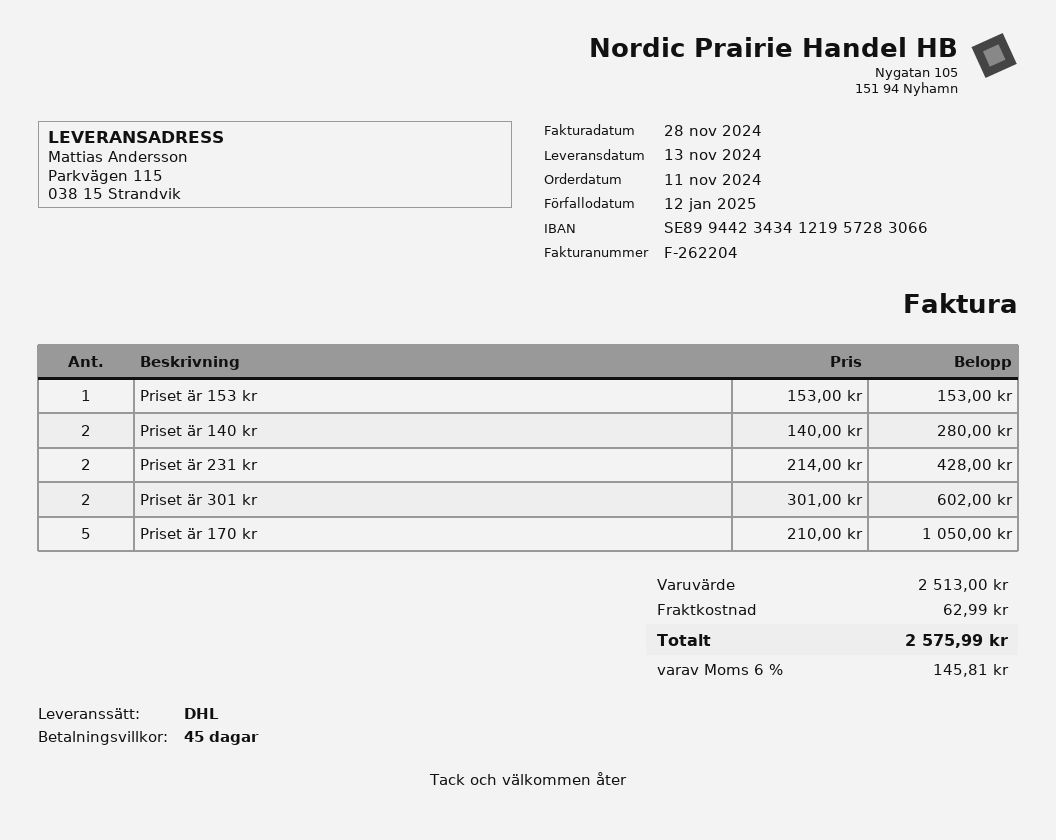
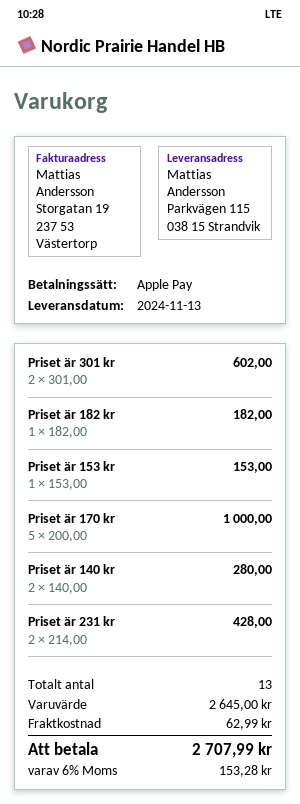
Priset är 170 kr: 5 x 210.00 = 1050.00 -> 5 x 200.00 = 1000.00
Priset är 182 kr: none -> 1 x 182.00 = 182.00
subtotal: 2513.00 -> 2645.00
tax: 6% = 145.81 -> 6% = 153.28
total: 2575.99 -> 2707.99

